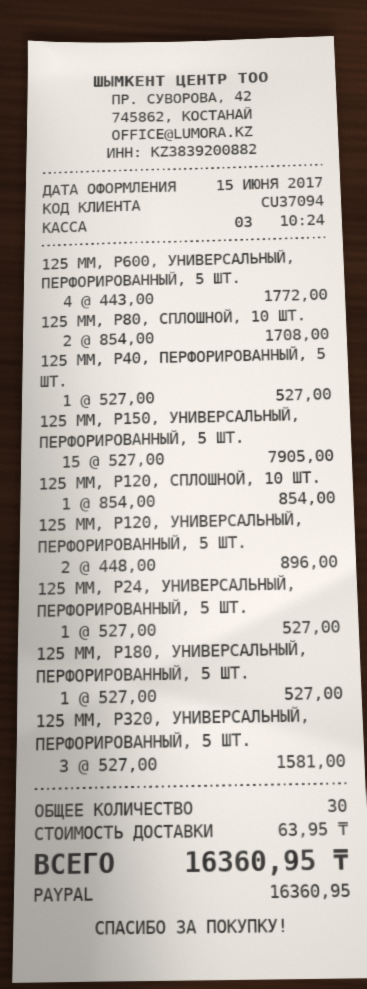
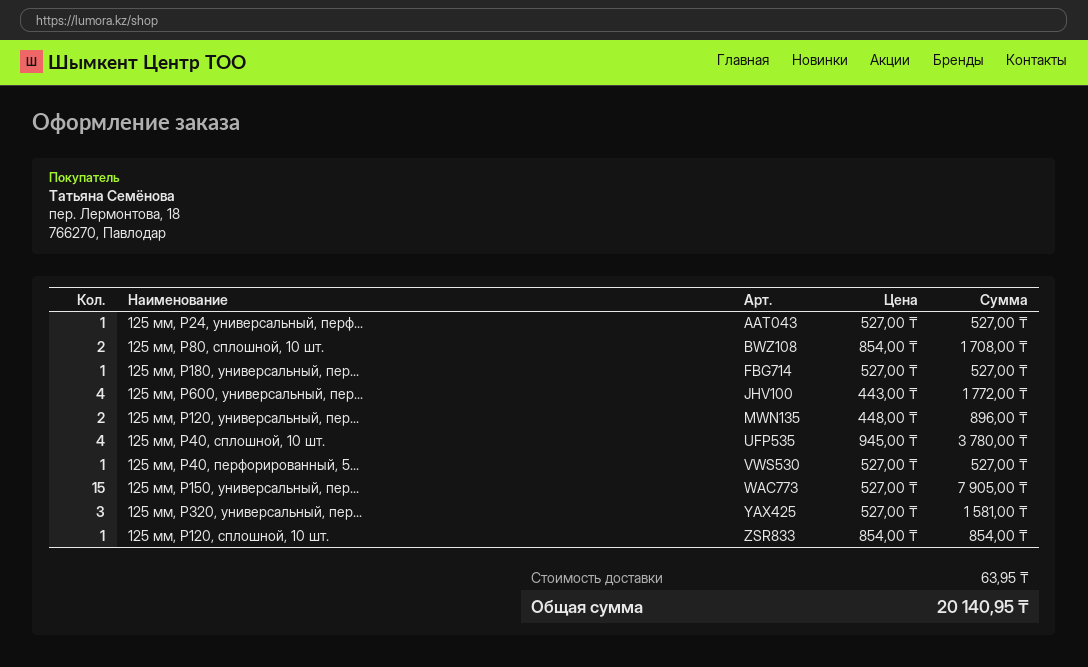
125 мм, Р40, сплошной, 10 шт.: none -> 4 x 945.00 = 3780.00
total: 16360.95 -> 20140.95

